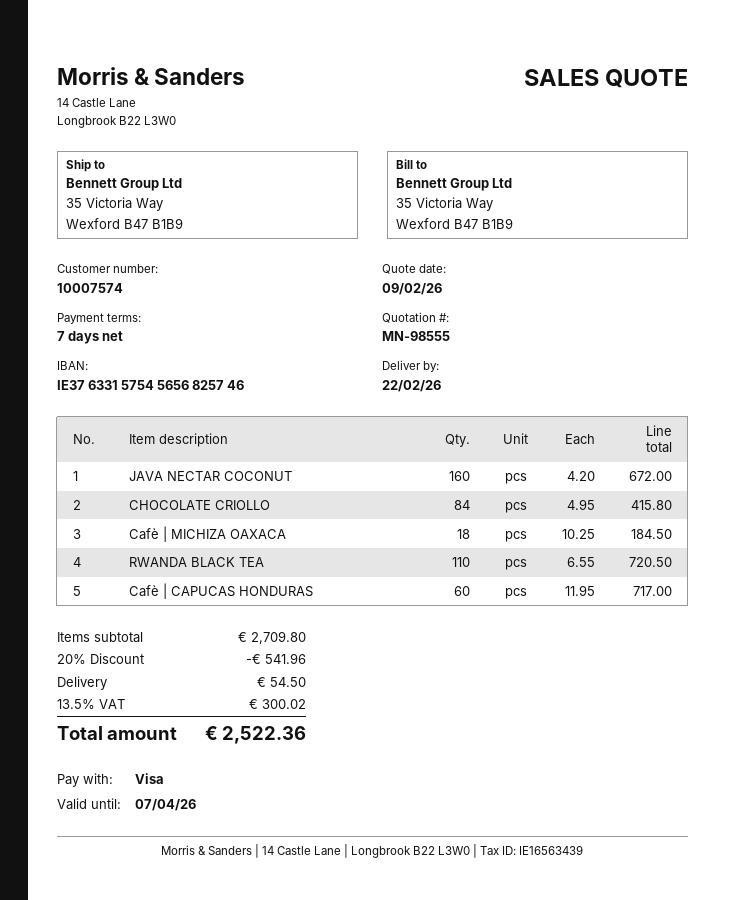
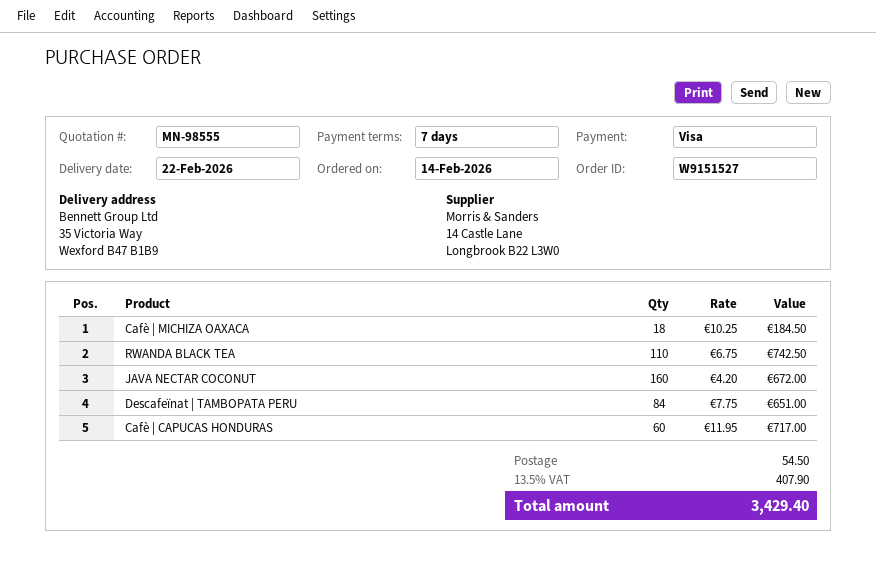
CHOCOLATE CRIOLLO: 84 x 4.95 = 415.80 -> none
RWANDA BLACK TEA: 110 x 6.55 = 720.50 -> 110 x 6.75 = 742.50
Descafeïnat | TAMBOPATA PERU: none -> 84 x 7.75 = 651.00
discount: 20% = 541.96 -> none
tax: 13.5% = 300.02 -> 13.5% = 407.90
total: 2522.36 -> 3429.40

